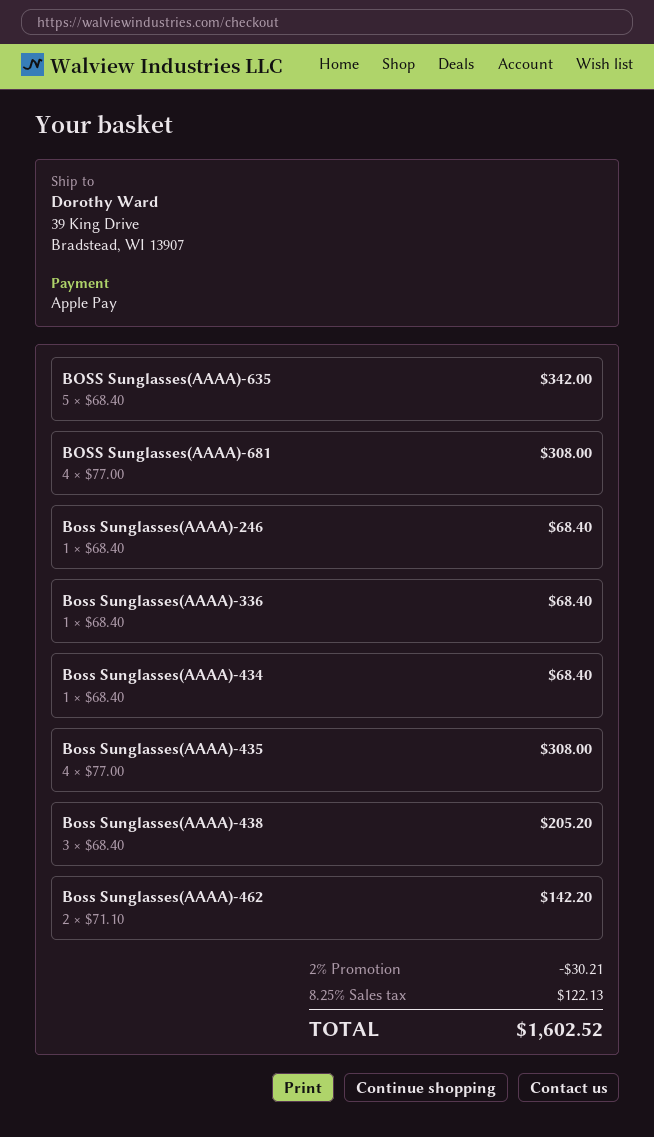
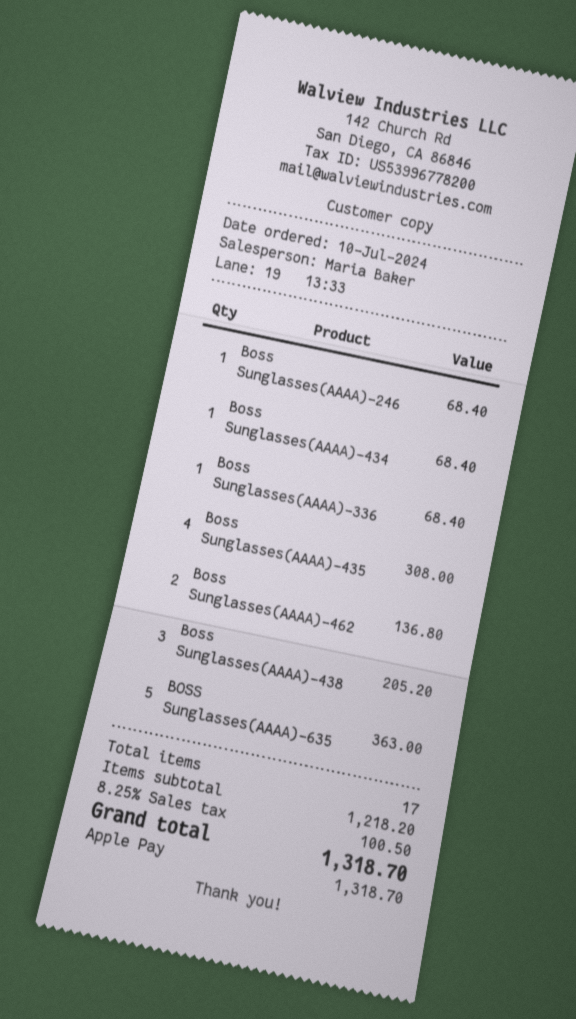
BOSS Sunglasses(AAAA)-635: 5 for 342.00 -> 5 for 363.00
BOSS Sunglasses(AAAA)-681: 4 for 308.00 -> none
Boss Sunglasses(AAAA)-462: 2 for 142.20 -> 2 for 136.80
discount: 2% = 30.21 -> none
tax: 8.25% = 122.13 -> 8.25% = 100.50
total: 1602.52 -> 1318.70

